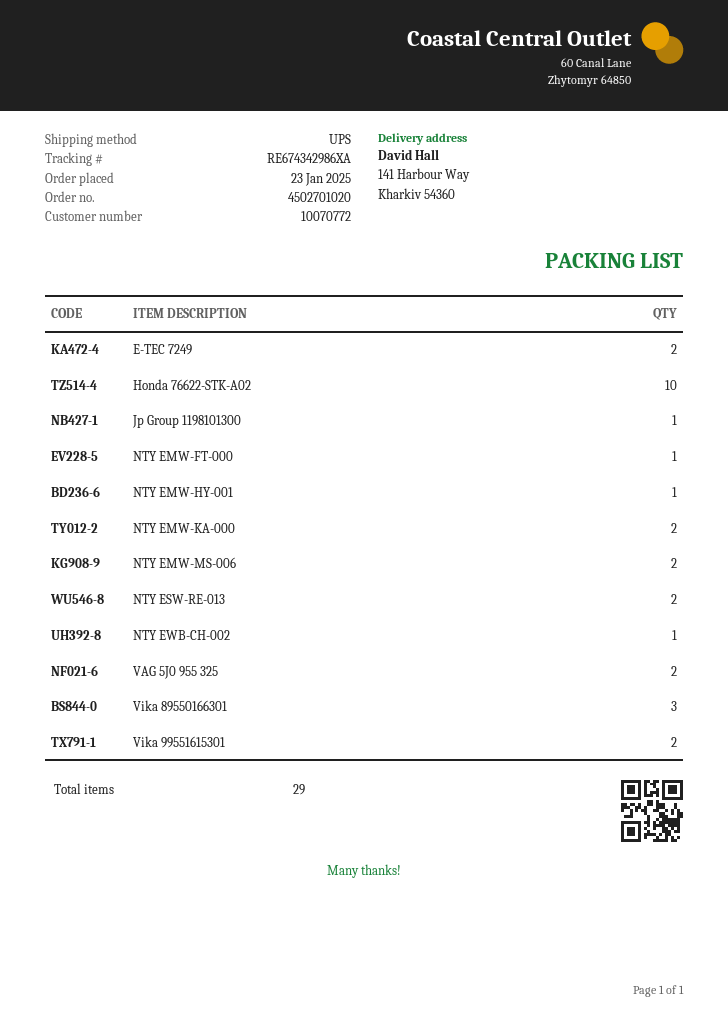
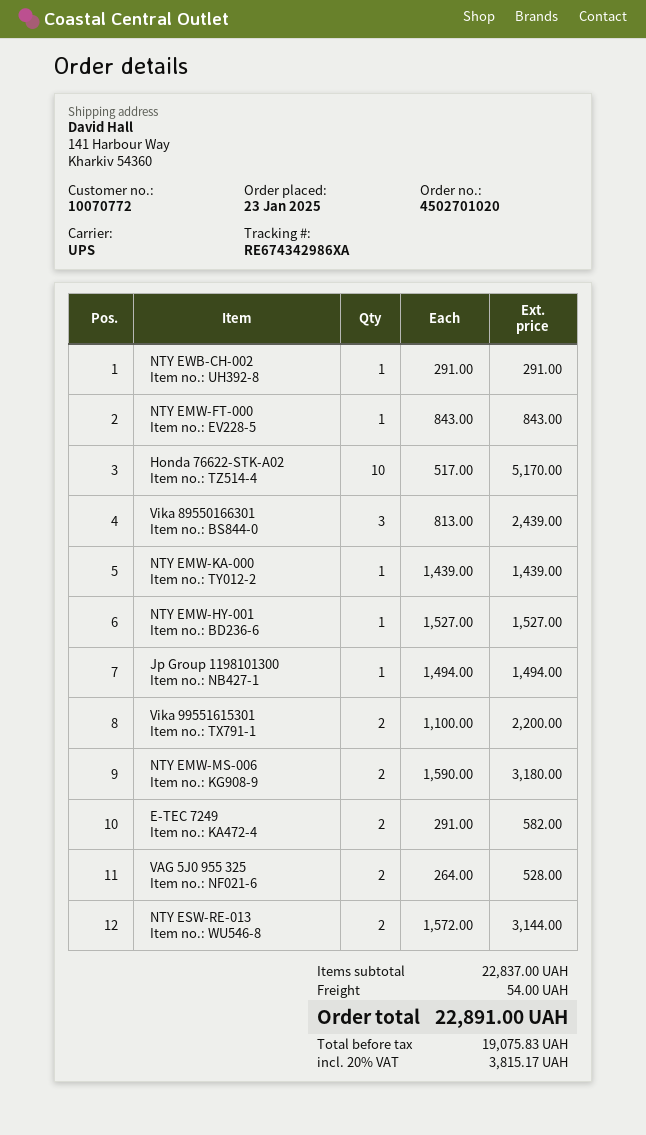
NTY EMW-KA-000: 2 -> 1

